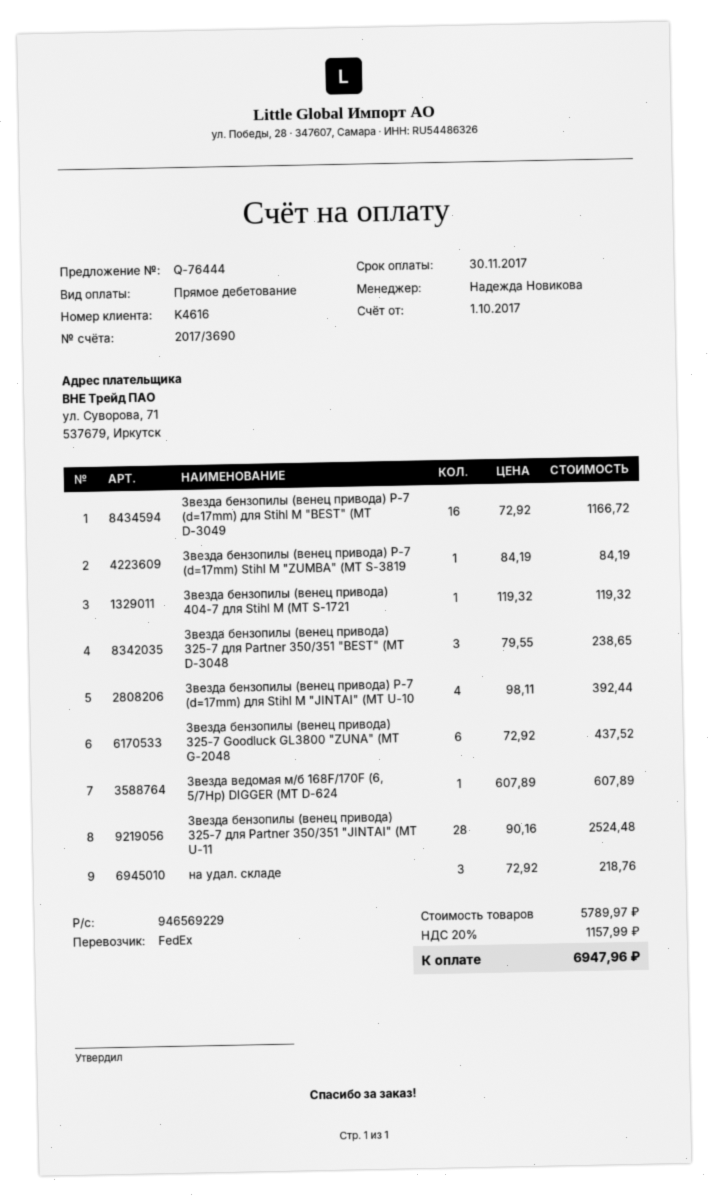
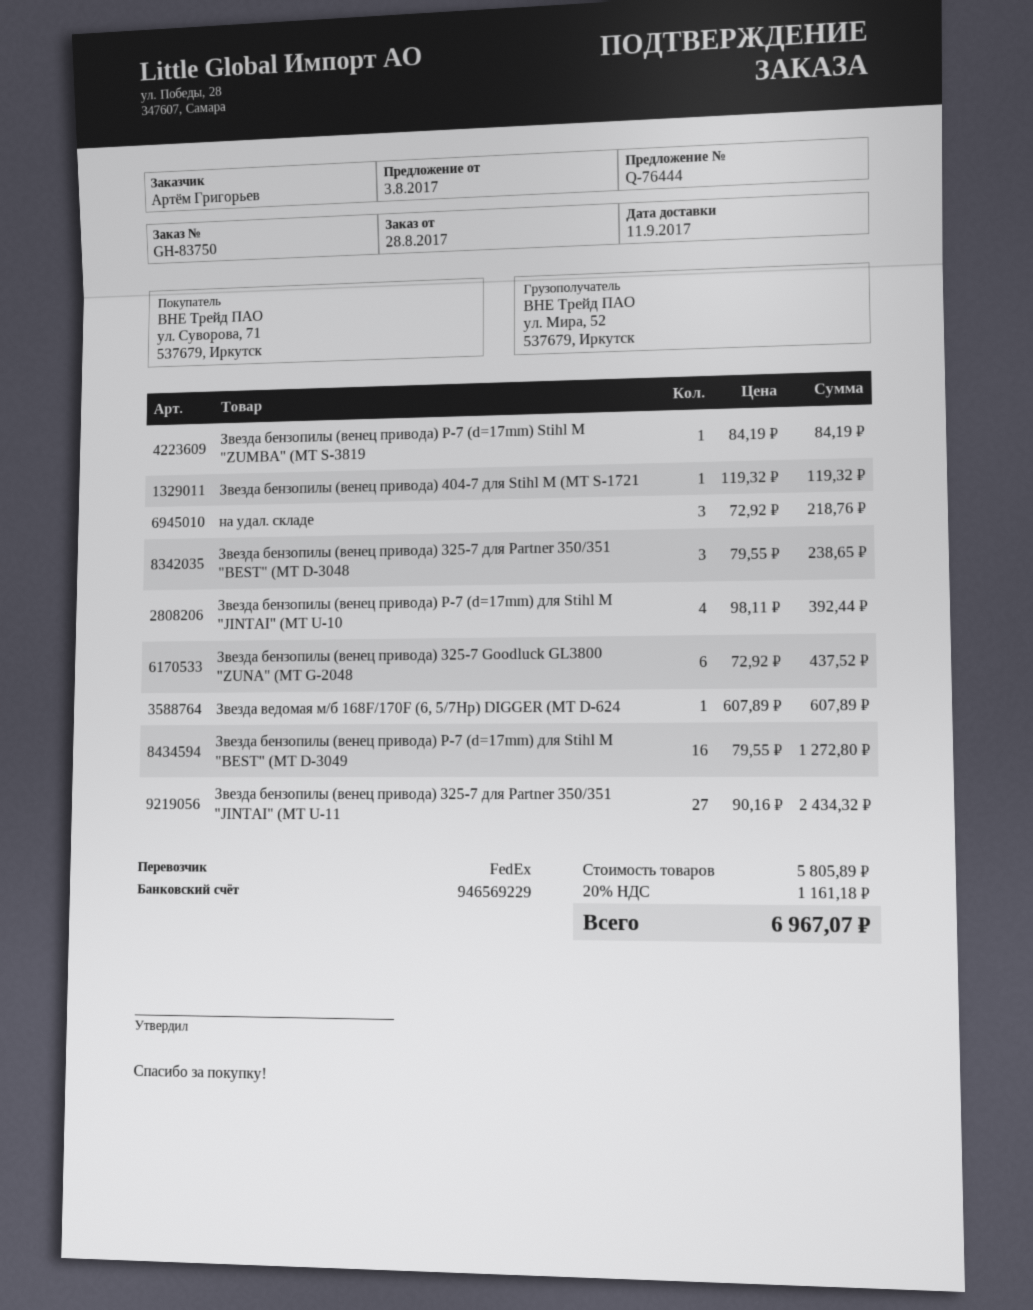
Звезда бензопилы (венец привода) P-7 (d=17mm) для Stihl M "BEST" (MT D-3049: 16 x 72.92 = 1166.72 -> 16 x 79.55 = 1272.80
Звезда бензопилы (венец привода) 325-7 для Partner 350/351 "JINTAI" (MT U-11: 28 x 90.16 = 2524.48 -> 27 x 90.16 = 2434.32
subtotal: 5789.97 -> 5805.89
tax: 20% = 1157.99 -> 20% = 1161.18
total: 6947.96 -> 6967.07

